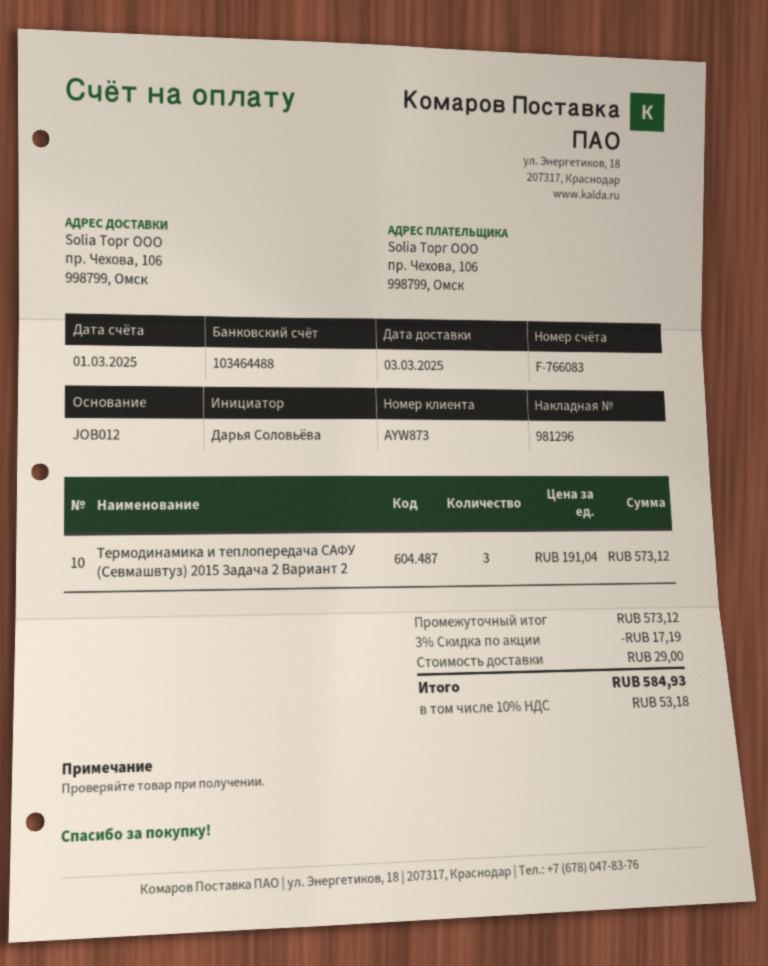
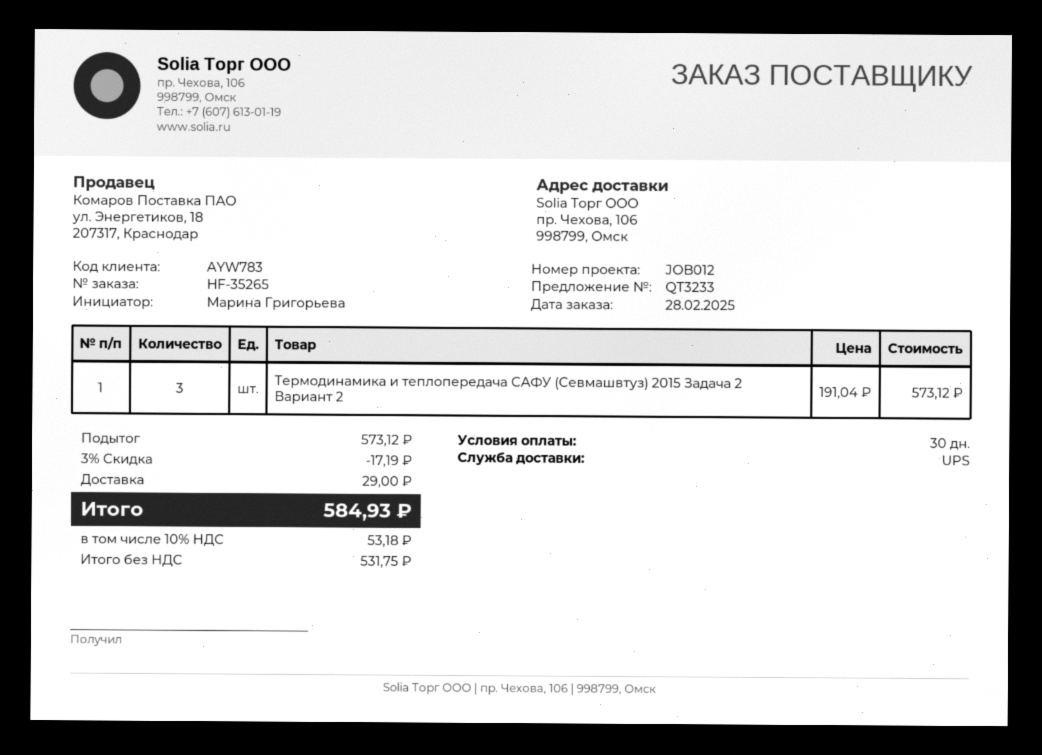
customer number: AYW873 -> AYW783
ordered by: Дарья Соловьёва -> Марина Григорьева

